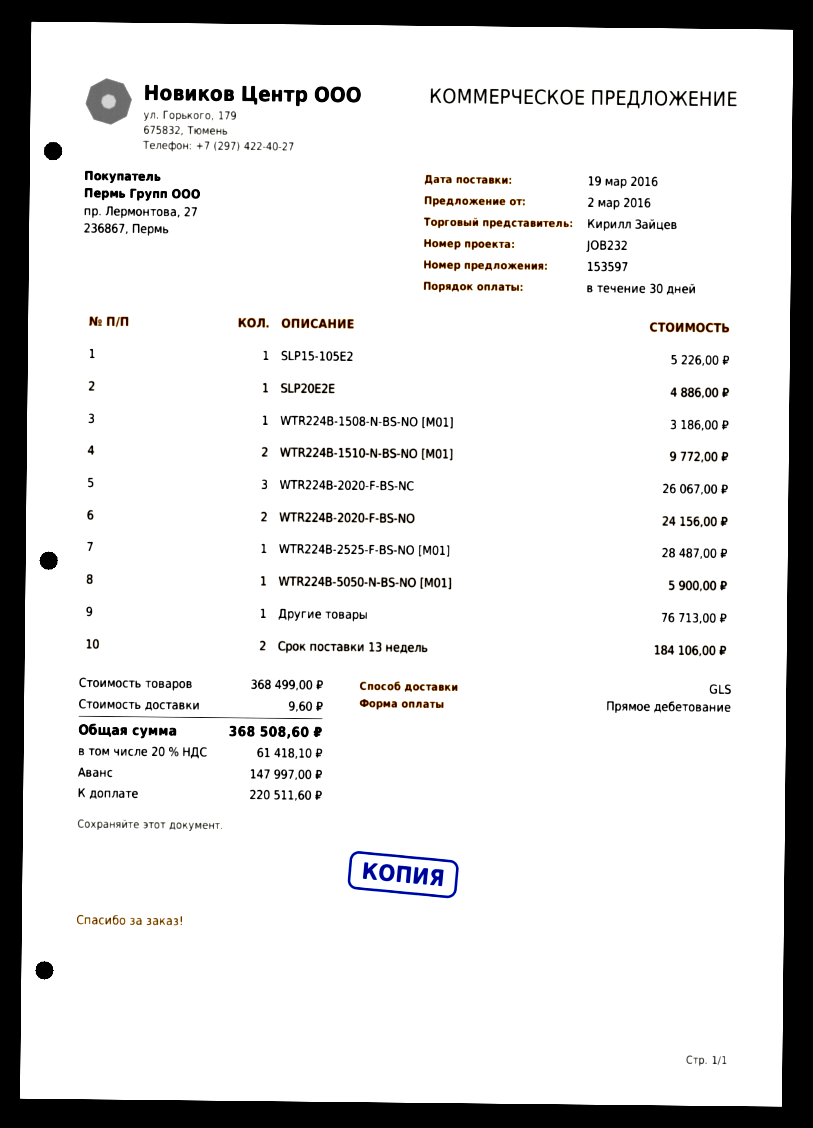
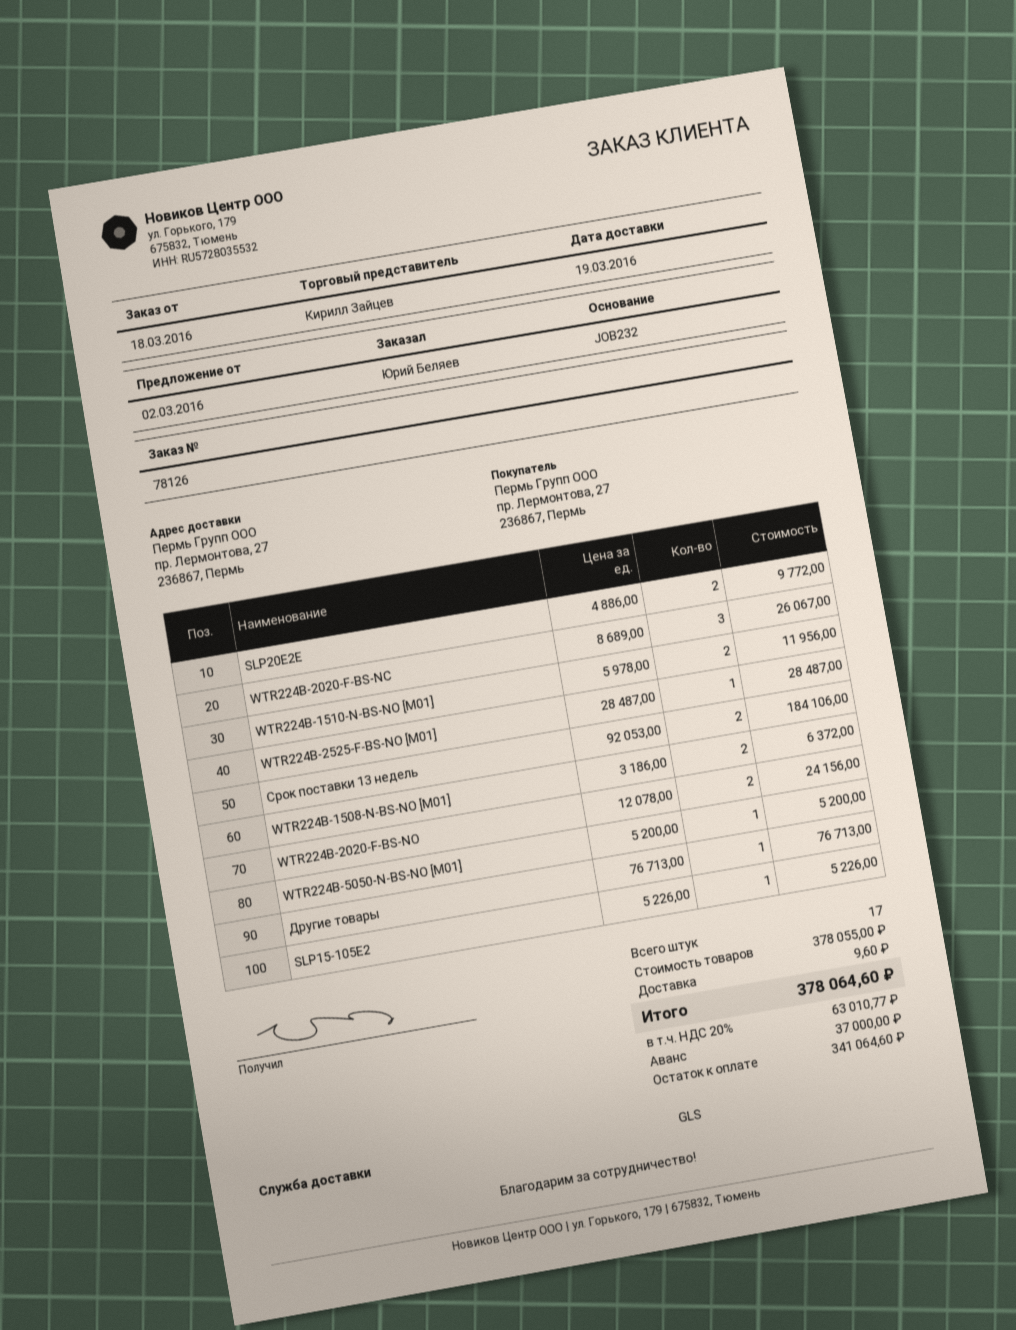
SLP20E2E: 1 for 4886.00 -> 2 for 9772.00
WTR224B-1508-N-BS-NO [M01]: 1 for 3186.00 -> 2 for 6372.00
WTR224B-1510-N-BS-NO [M01]: 2 for 9772.00 -> 2 for 11956.00
WTR224B-5050-N-BS-NO [M01]: 1 for 5900.00 -> 1 for 5200.00
subtotal: 368499.00 -> 378055.00
tax: 20% = 61418.10 -> 20% = 63010.77
total: 368508.60 -> 378064.60
deposit: 147997.00 -> 37000.00
balance: 220511.60 -> 341064.60

